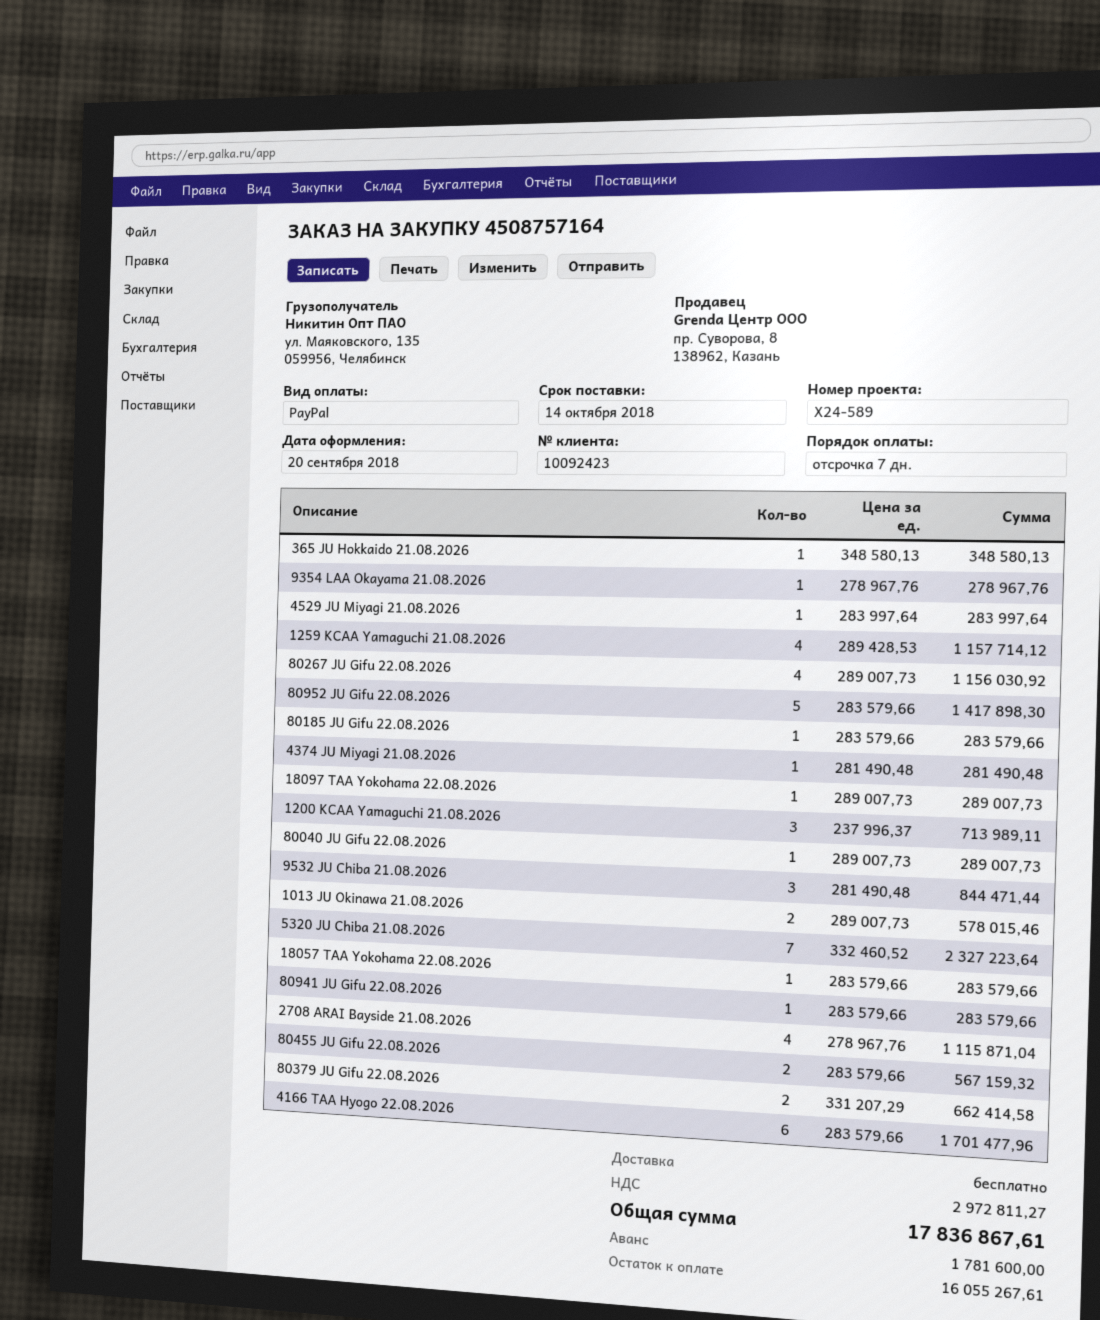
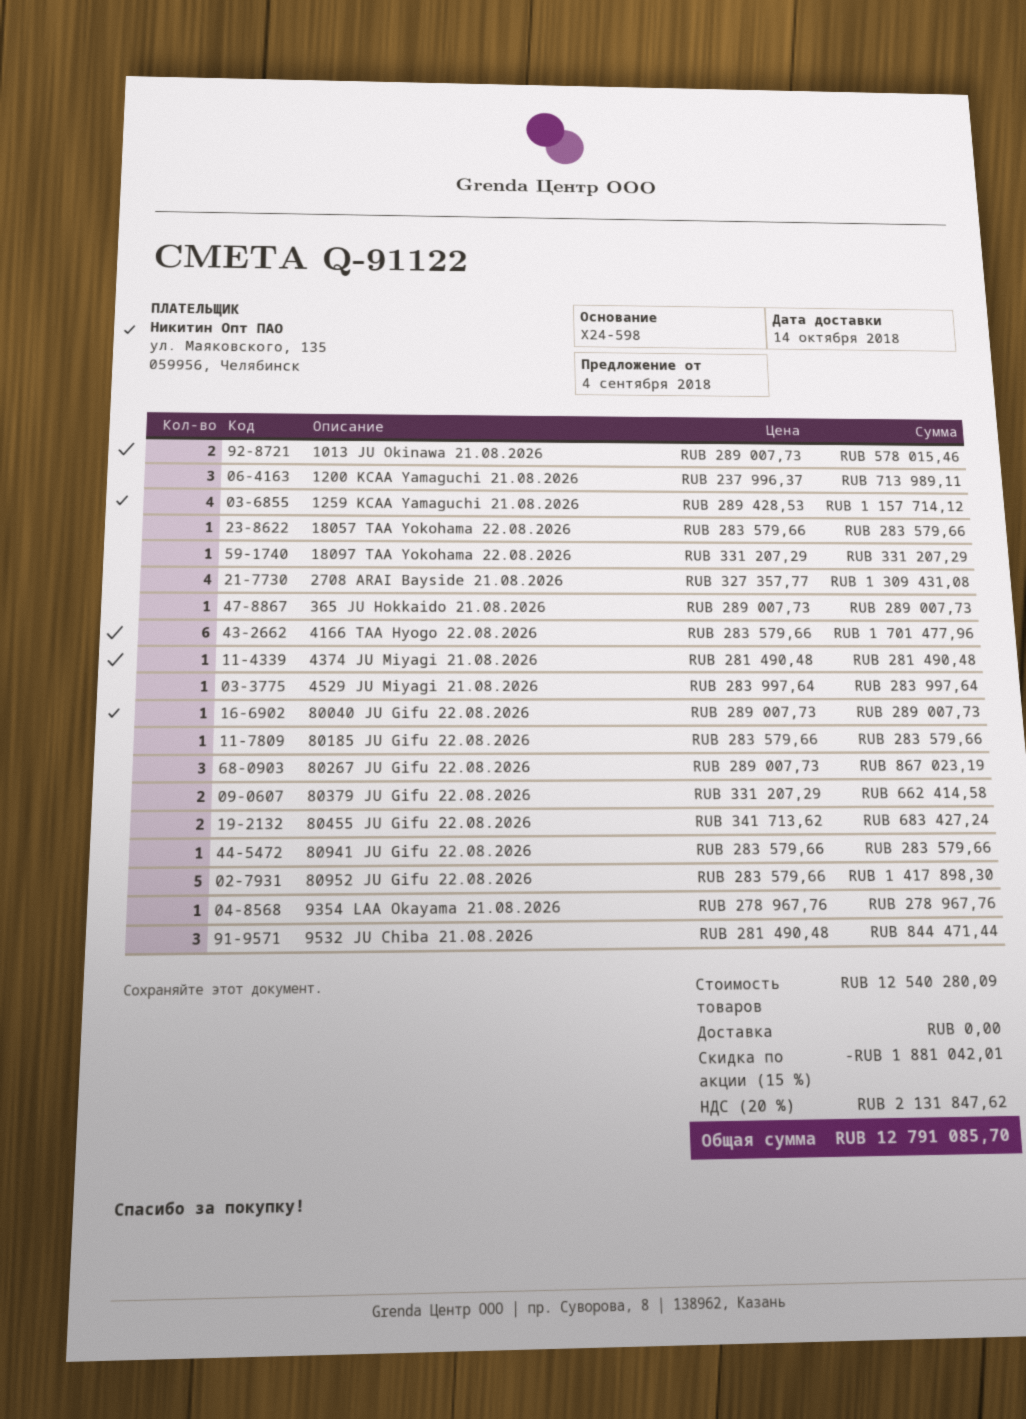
reference: X24-589 -> X24-598
365 JU Hokkaido 21.08.2026: 1 x 348580.13 = 348580.13 -> 1 x 289007.73 = 289007.73
80267 JU Gifu 22.08.2026: 4 x 289007.73 = 1156030.92 -> 3 x 289007.73 = 867023.19
18097 TAA Yokohama 22.08.2026: 1 x 289007.73 = 289007.73 -> 1 x 331207.29 = 331207.29
5320 JU Chiba 21.08.2026: 7 x 332460.52 = 2327223.64 -> none
2708 ARAI Bayside 21.08.2026: 4 x 278967.76 = 1115871.04 -> 4 x 327357.77 = 1309431.08
80455 JU Gifu 22.08.2026: 2 x 283579.66 = 567159.32 -> 2 x 341713.62 = 683427.24
discount: none -> 15% = 1881042.01
tax: 2972811.27 -> 2131847.62
total: 17836867.61 -> 12791085.70

